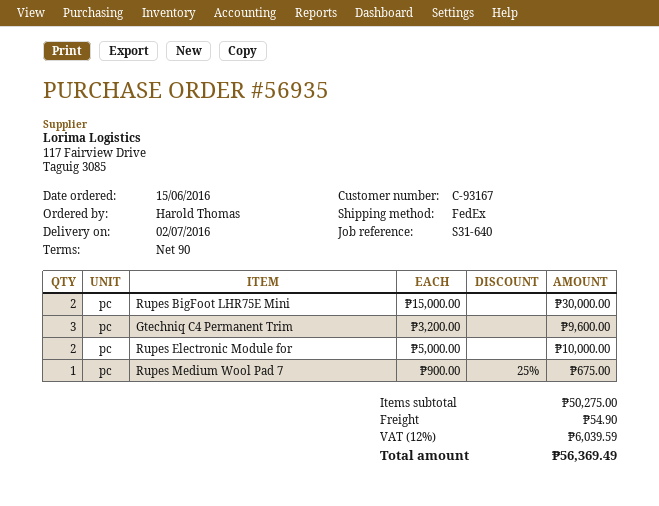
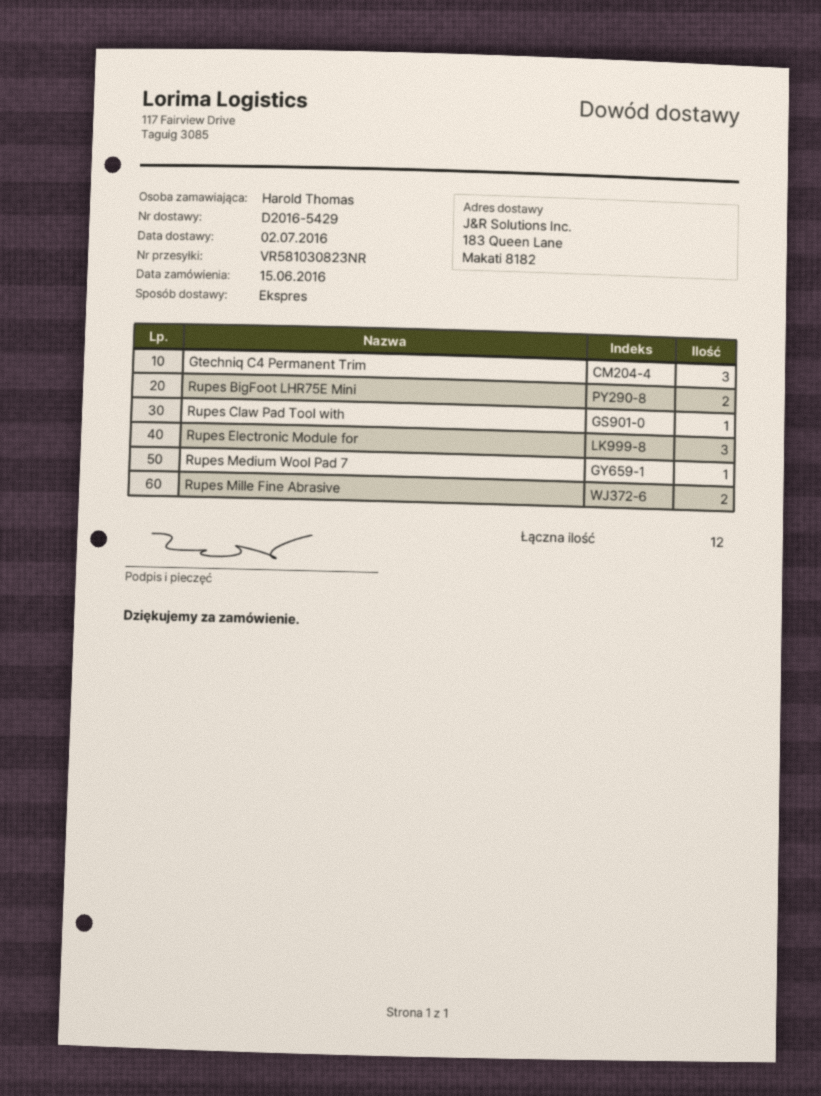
shipping method: FedEx -> express
Rupes Electronic Module for: 2 -> 3
Rupes Claw Pad Tool with: none -> 1
Rupes Mille Fine Abrasive: none -> 2

